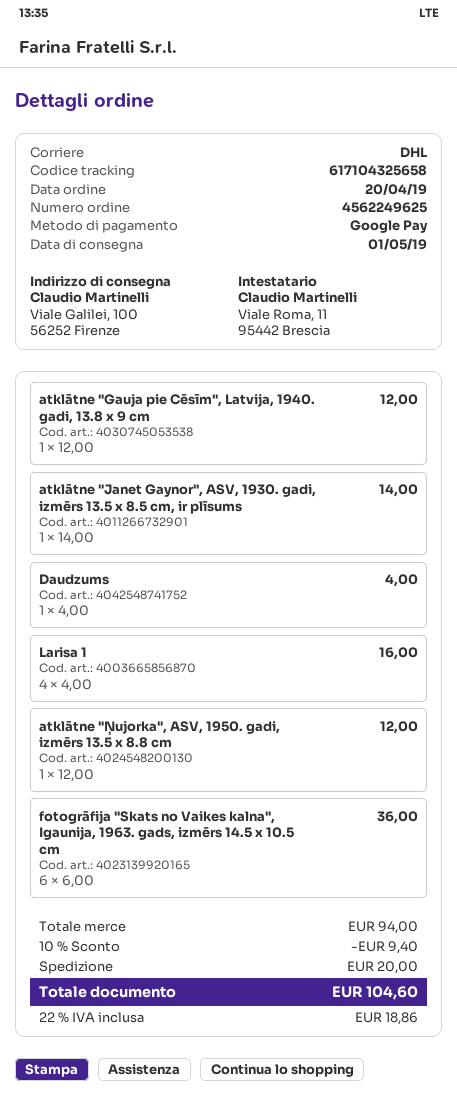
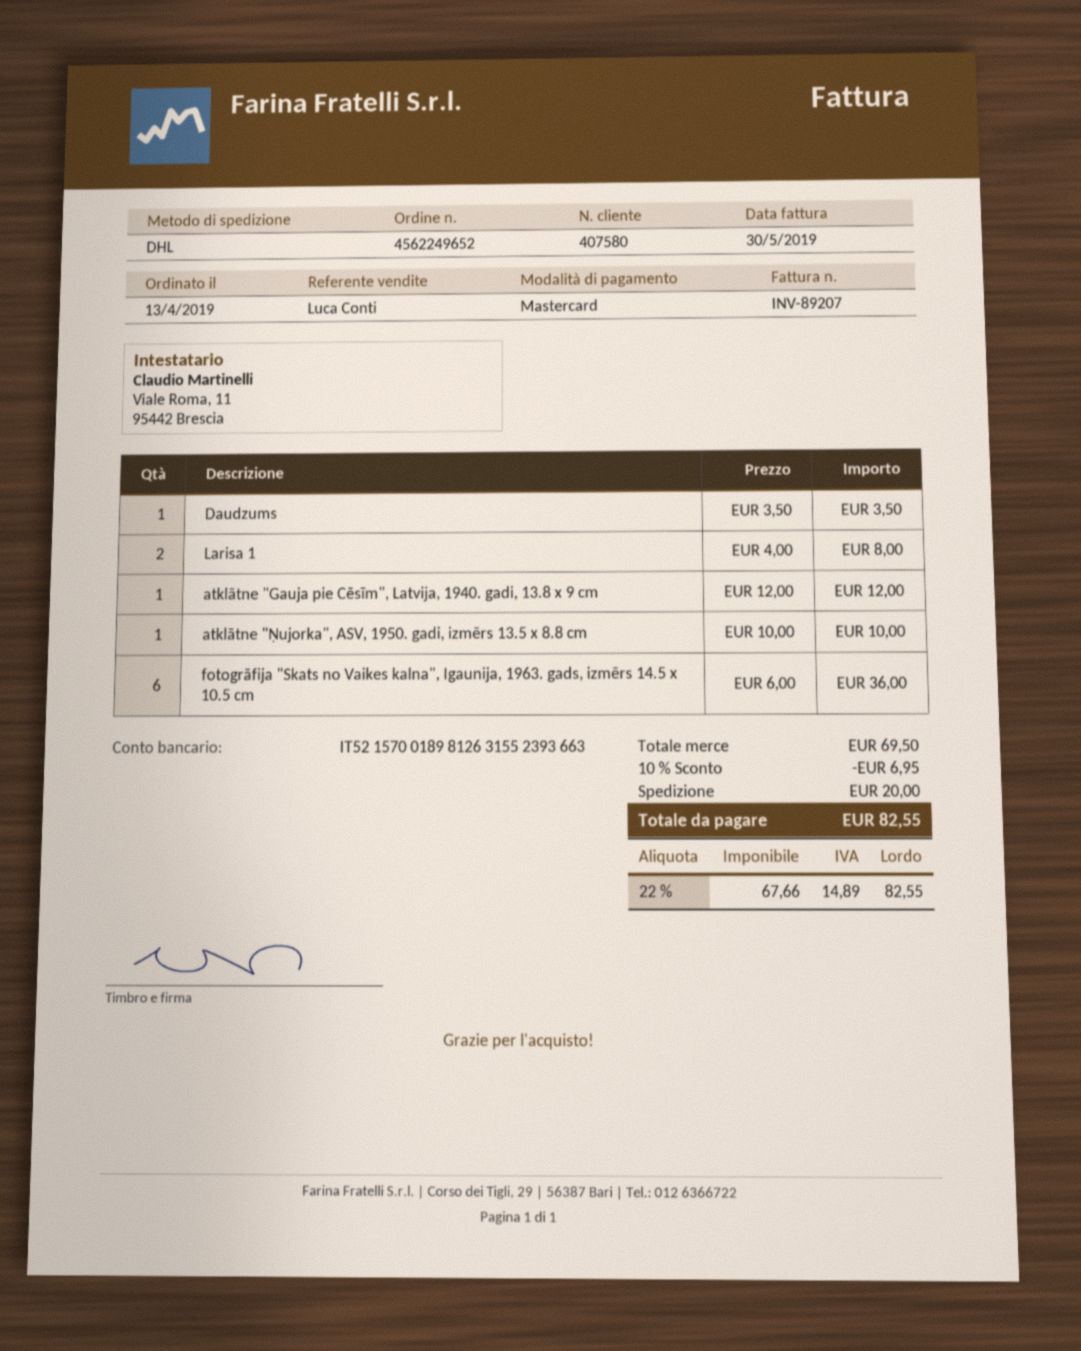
order number: 4562249625 -> 4562249652
order date: 2019-04-20 -> 2019-04-13
payment method: Google Pay -> Mastercard
atklātne "Janet Gaynor", ASV, 1930. gadi, izmērs 13.5 x 8.5 cm, ir plīsums: 1 x 14.00 = 14.00 -> none
Daudzums: 1 x 4.00 = 4.00 -> 1 x 3.50 = 3.50
Larisa 1: 4 x 4.00 = 16.00 -> 2 x 4.00 = 8.00
atklātne "Ņujorka", ASV, 1950. gadi, izmērs 13.5 x 8.8 cm: 1 x 12.00 = 12.00 -> 1 x 10.00 = 10.00
subtotal: 94.00 -> 69.50
discount: 10% = 9.40 -> 10% = 6.95
tax: 22% = 18.86 -> 22% = 14.89
total: 104.60 -> 82.55

